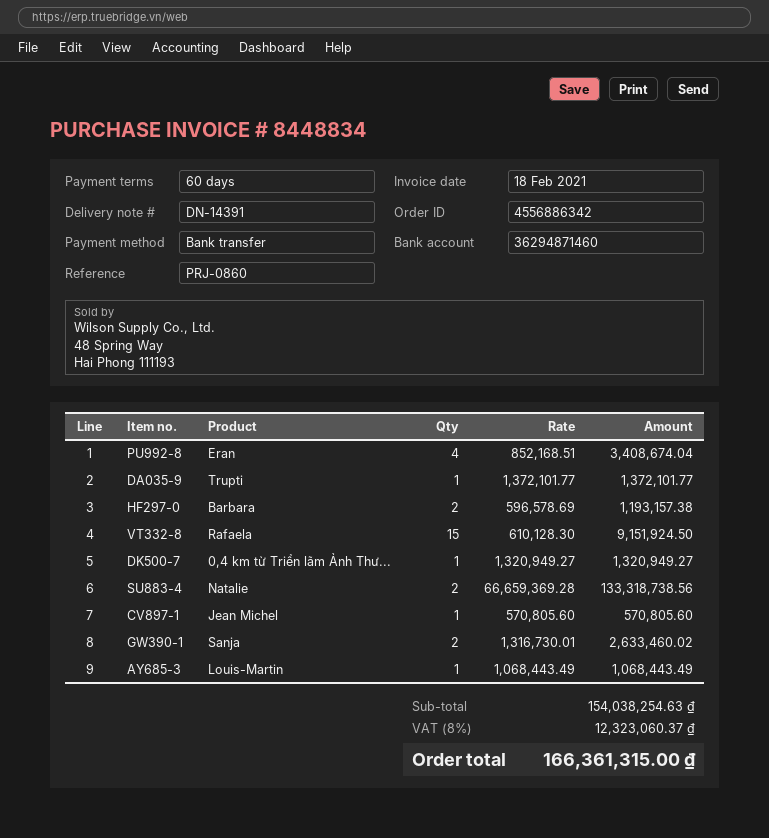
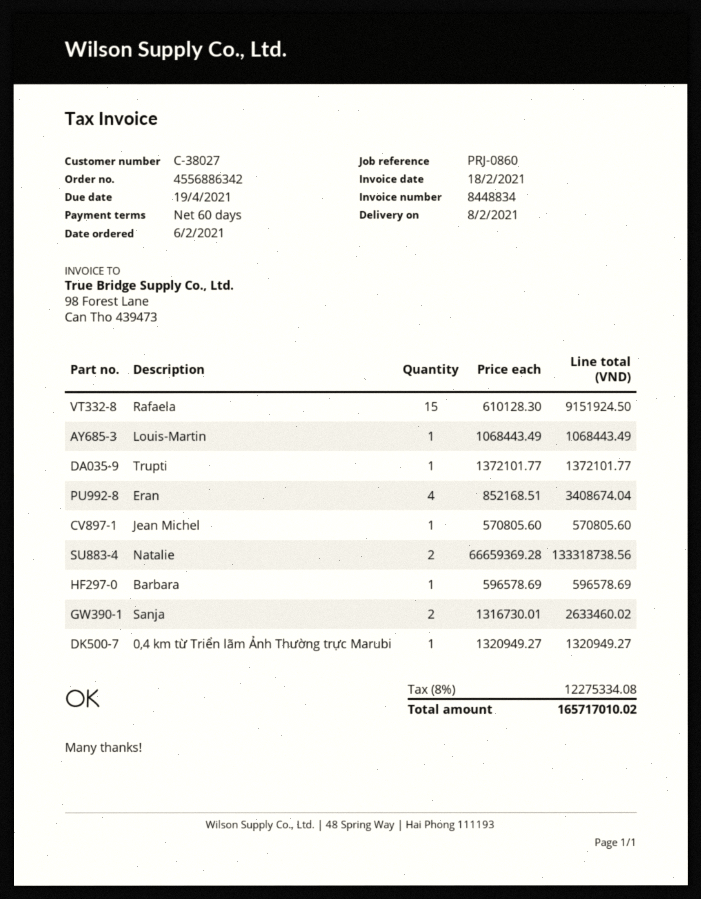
Barbara: 2 x 596578.69 = 1193157.38 -> 1 x 596578.69 = 596578.69
tax: 8% = 12323060.37 -> 8% = 12275334.08
total: 166361315.00 -> 165717010.02

